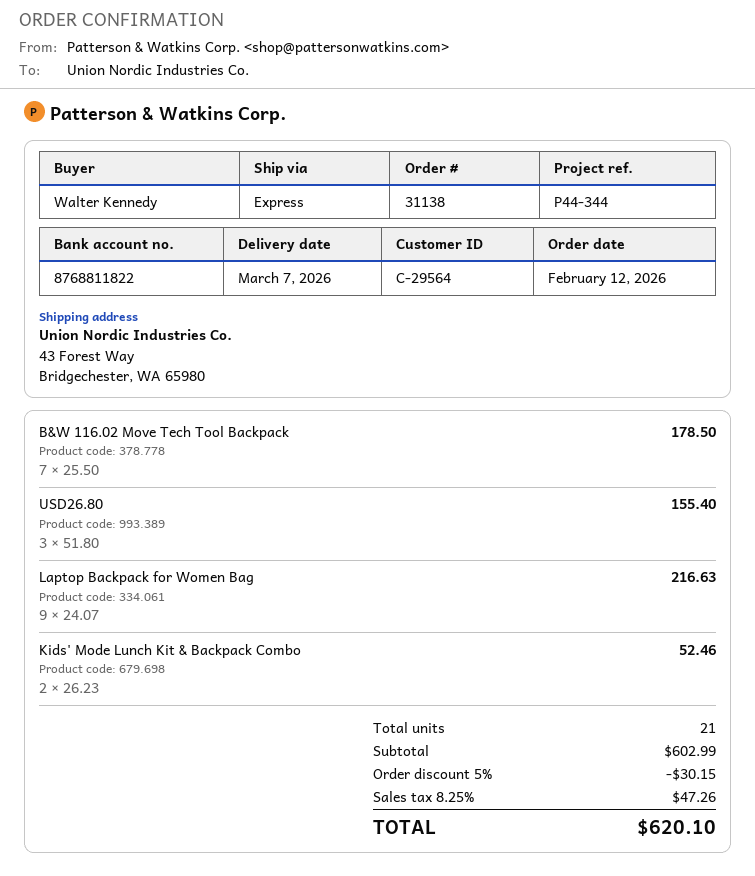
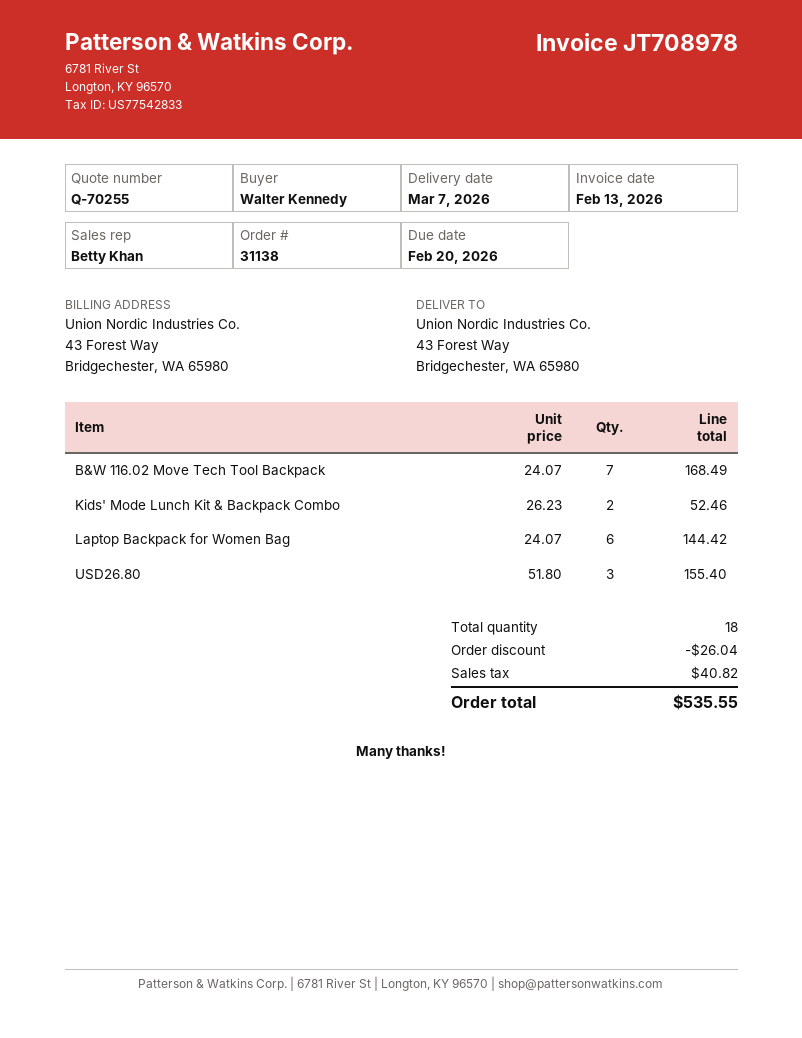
B&W 116.02 Move Tech Tool Backpack: 7 x 25.50 = 178.50 -> 7 x 24.07 = 168.49
Laptop Backpack for Women Bag: 9 x 24.07 = 216.63 -> 6 x 24.07 = 144.42
total quantity: 21 -> 18
discount: 30.15 -> 26.04
tax: 47.26 -> 40.82
total: 620.10 -> 535.55

